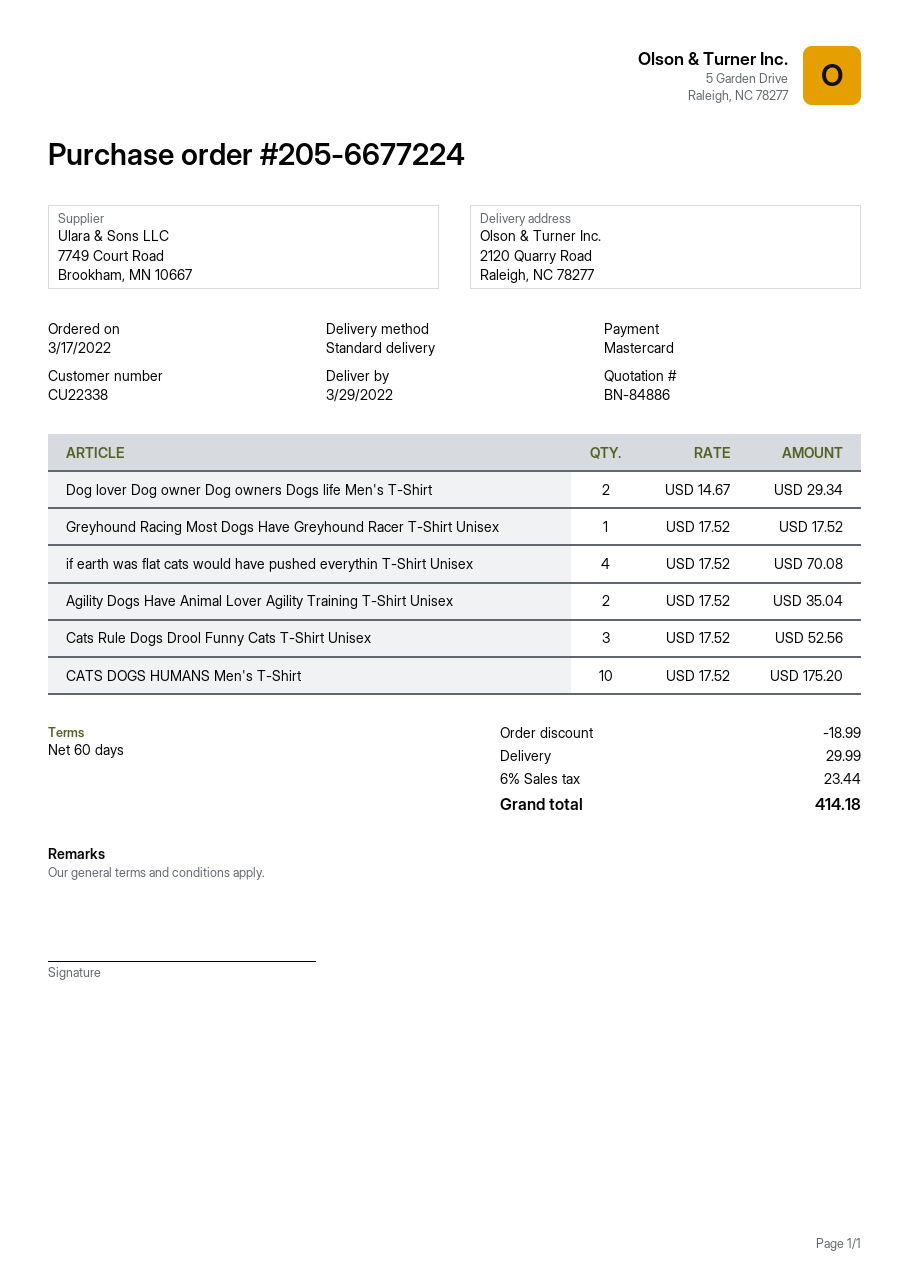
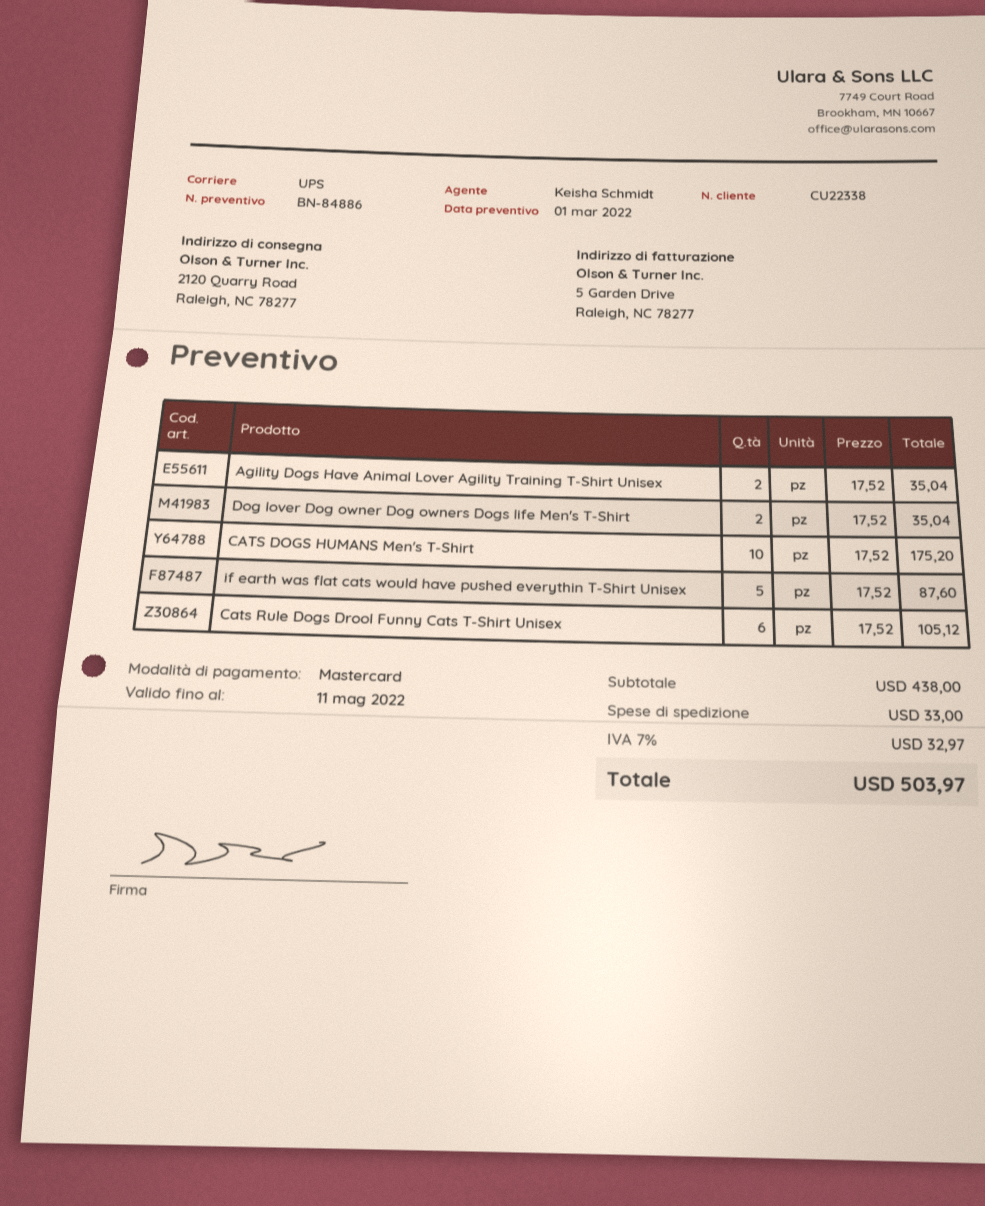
shipping method: standard -> UPS
Dog lover Dog owner Dog owners Dogs life Men's T-Shirt: 2 x 14.67 = 29.34 -> 2 x 17.52 = 35.04
Greyhound Racing Most Dogs Have Greyhound Racer T-Shirt Unisex: 1 x 17.52 = 17.52 -> none
if earth was flat cats would have pushed everythin T-Shirt Unisex: 4 x 17.52 = 70.08 -> 5 x 17.52 = 87.60
Cats Rule Dogs Drool Funny Cats T-Shirt Unisex: 3 x 17.52 = 52.56 -> 6 x 17.52 = 105.12
discount: 18.99 -> none
shipping: 29.99 -> 33.00
tax: 6% = 23.44 -> 7% = 32.97
total: 414.18 -> 503.97

